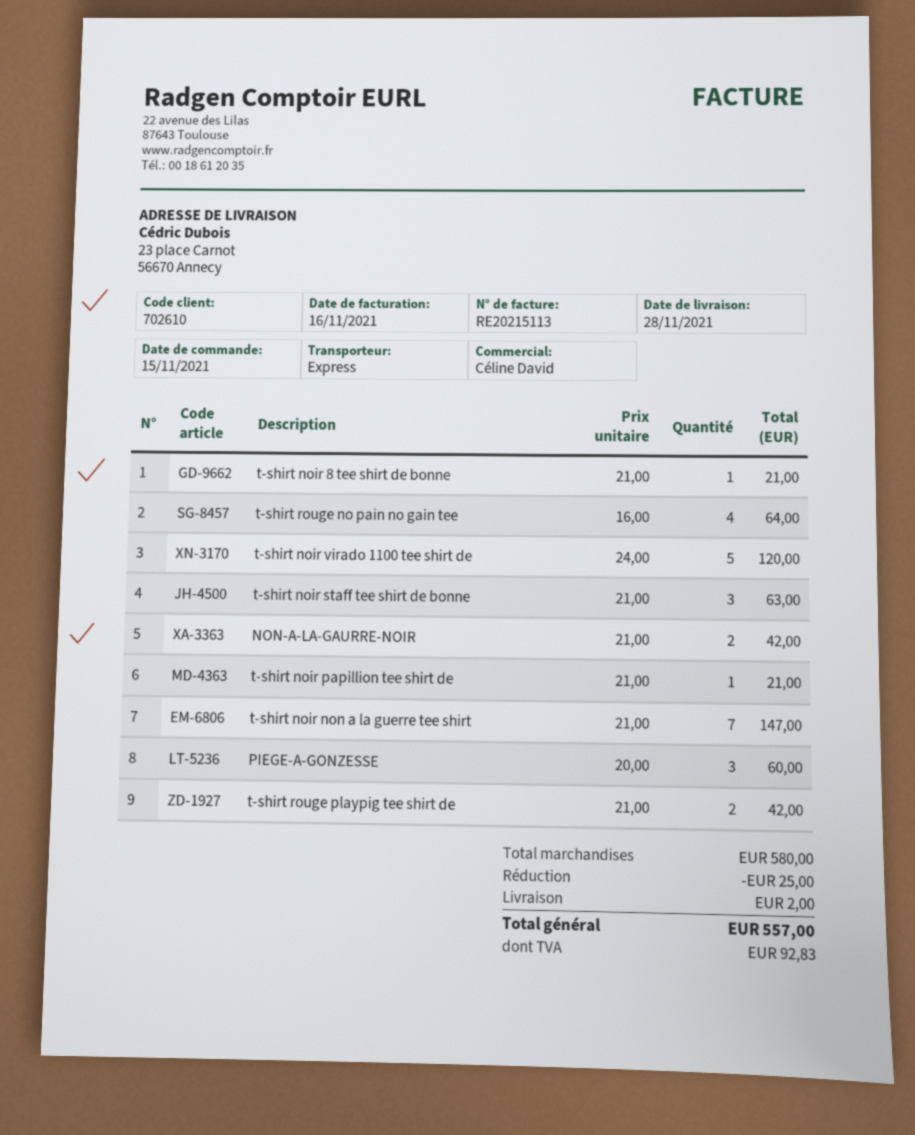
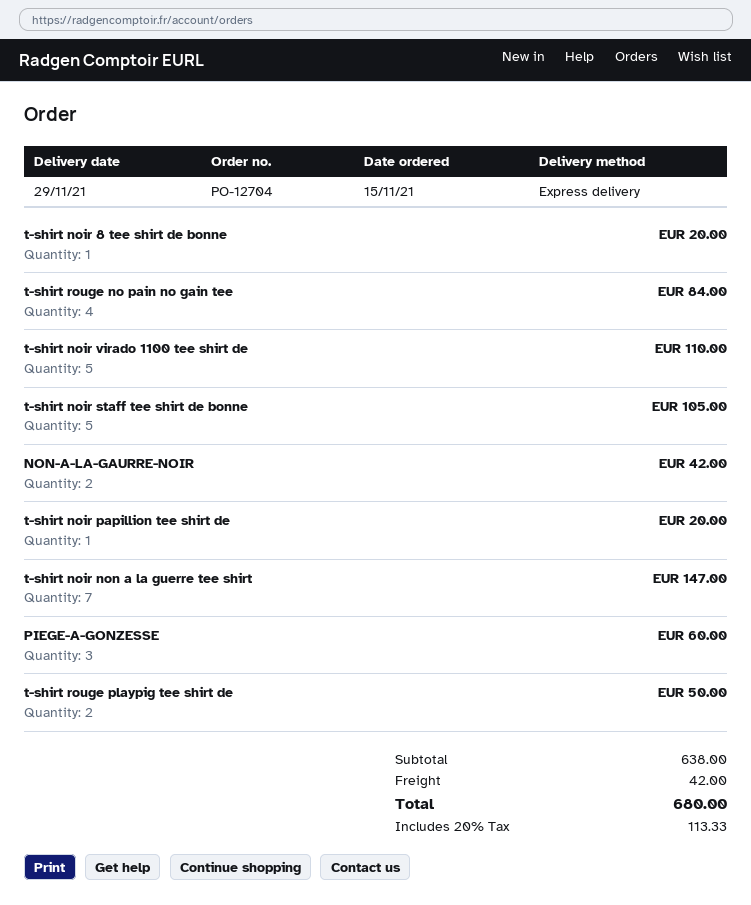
delivery date: 2021-11-28 -> 2021-11-29
t-shirt noir 8 tee shirt de bonne: 1 for 21.00 -> 1 for 20.00
t-shirt rouge no pain no gain tee: 4 for 64.00 -> 4 for 84.00
t-shirt noir virado 1100 tee shirt de: 5 for 120.00 -> 5 for 110.00
t-shirt noir staff tee shirt de bonne: 3 for 63.00 -> 5 for 105.00
t-shirt noir papillion tee shirt de: 1 for 21.00 -> 1 for 20.00
t-shirt rouge playpig tee shirt de: 2 for 42.00 -> 2 for 50.00
subtotal: 580.00 -> 638.00
discount: 25.00 -> none
shipping: 2.00 -> 42.00
tax: 92.83 -> 113.33
total: 557.00 -> 680.00

